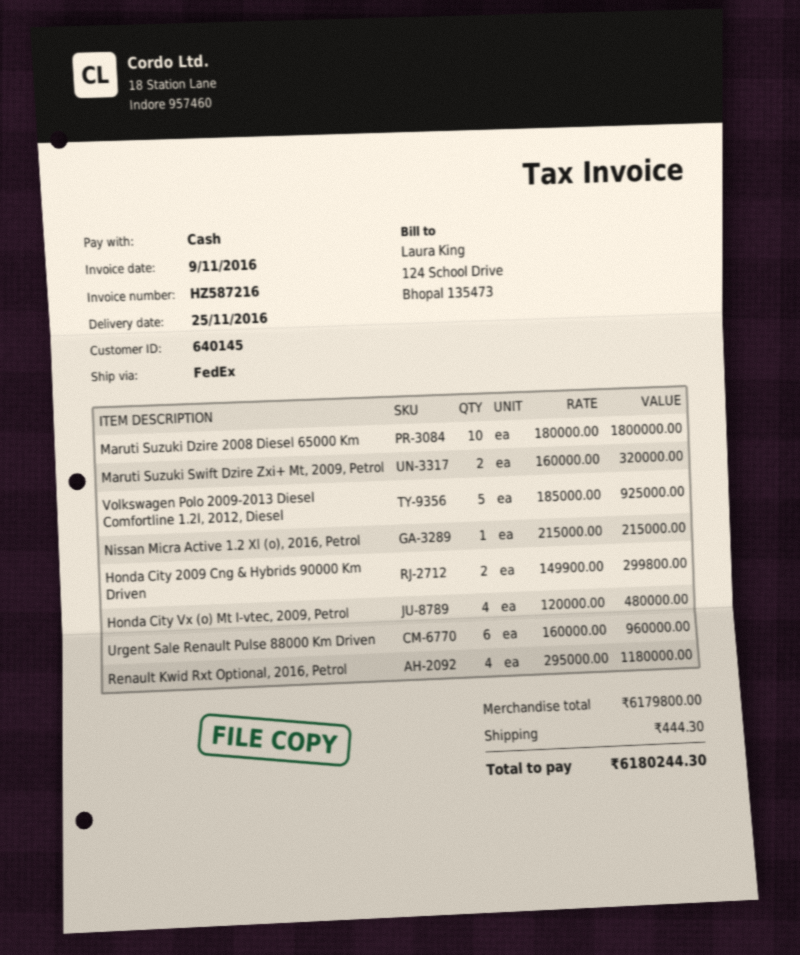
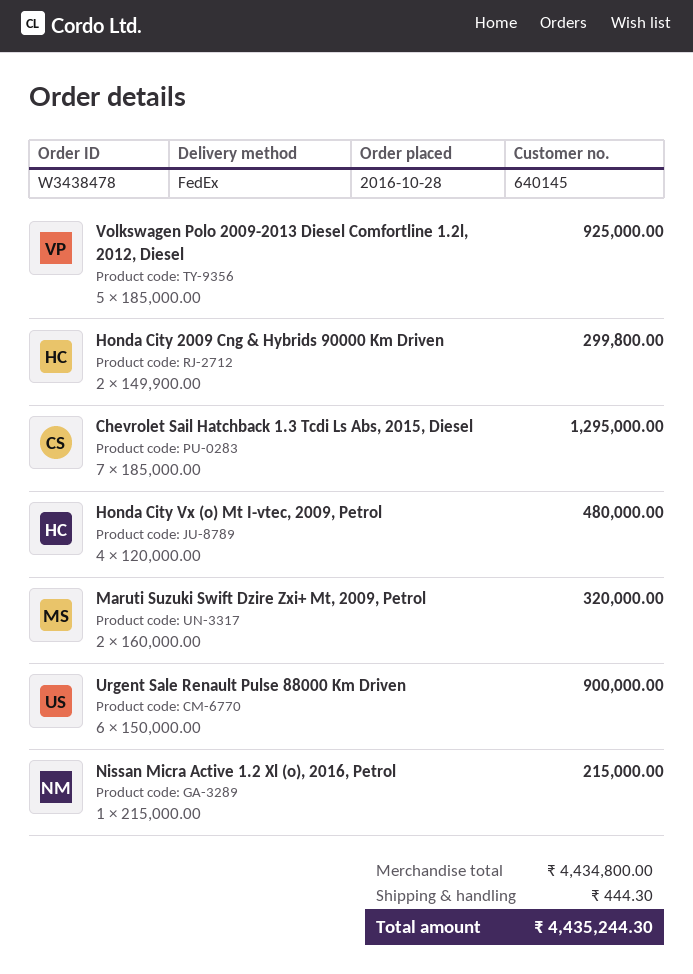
Maruti Suzuki Dzire 2008 Diesel 65000 Km: 10 x 180000.00 = 1800000.00 -> none
Urgent Sale Renault Pulse 88000 Km Driven: 6 x 160000.00 = 960000.00 -> 6 x 150000.00 = 900000.00
Renault Kwid Rxt Optional, 2016, Petrol: 4 x 295000.00 = 1180000.00 -> none
Chevrolet Sail Hatchback 1.3 Tcdi Ls Abs, 2015, Diesel: none -> 7 x 185000.00 = 1295000.00
subtotal: 6179800.00 -> 4434800.00
total: 6180244.30 -> 4435244.30

